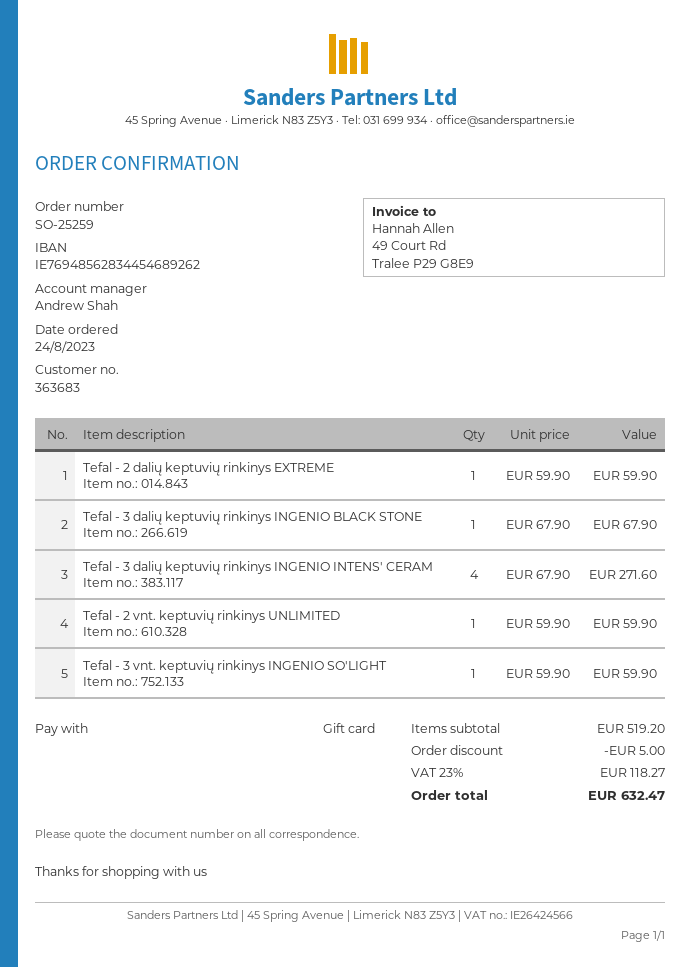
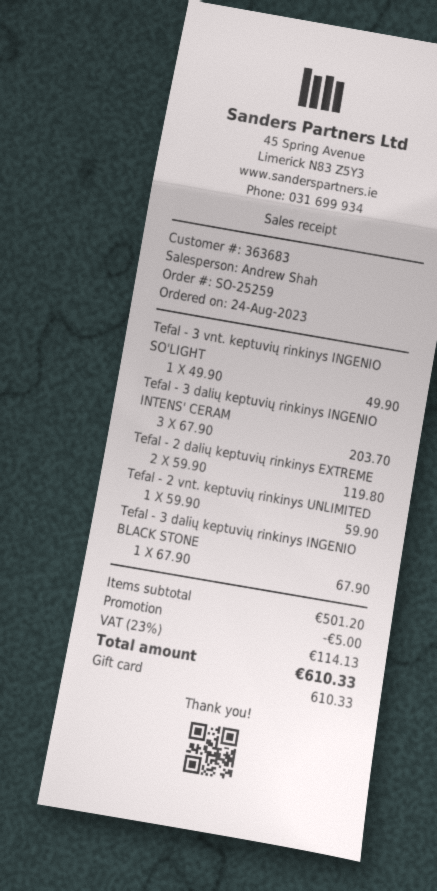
Tefal - 2 dalių keptuvių rinkinys EXTREME: 1 x 59.90 = 59.90 -> 2 x 59.90 = 119.80
Tefal - 3 dalių keptuvių rinkinys INGENIO INTENS' CERAM: 4 x 67.90 = 271.60 -> 3 x 67.90 = 203.70
Tefal - 3 vnt. keptuvių rinkinys INGENIO SO'LIGHT: 1 x 59.90 = 59.90 -> 1 x 49.90 = 49.90
subtotal: 519.20 -> 501.20
tax: 23% = 118.27 -> 23% = 114.13
total: 632.47 -> 610.33

